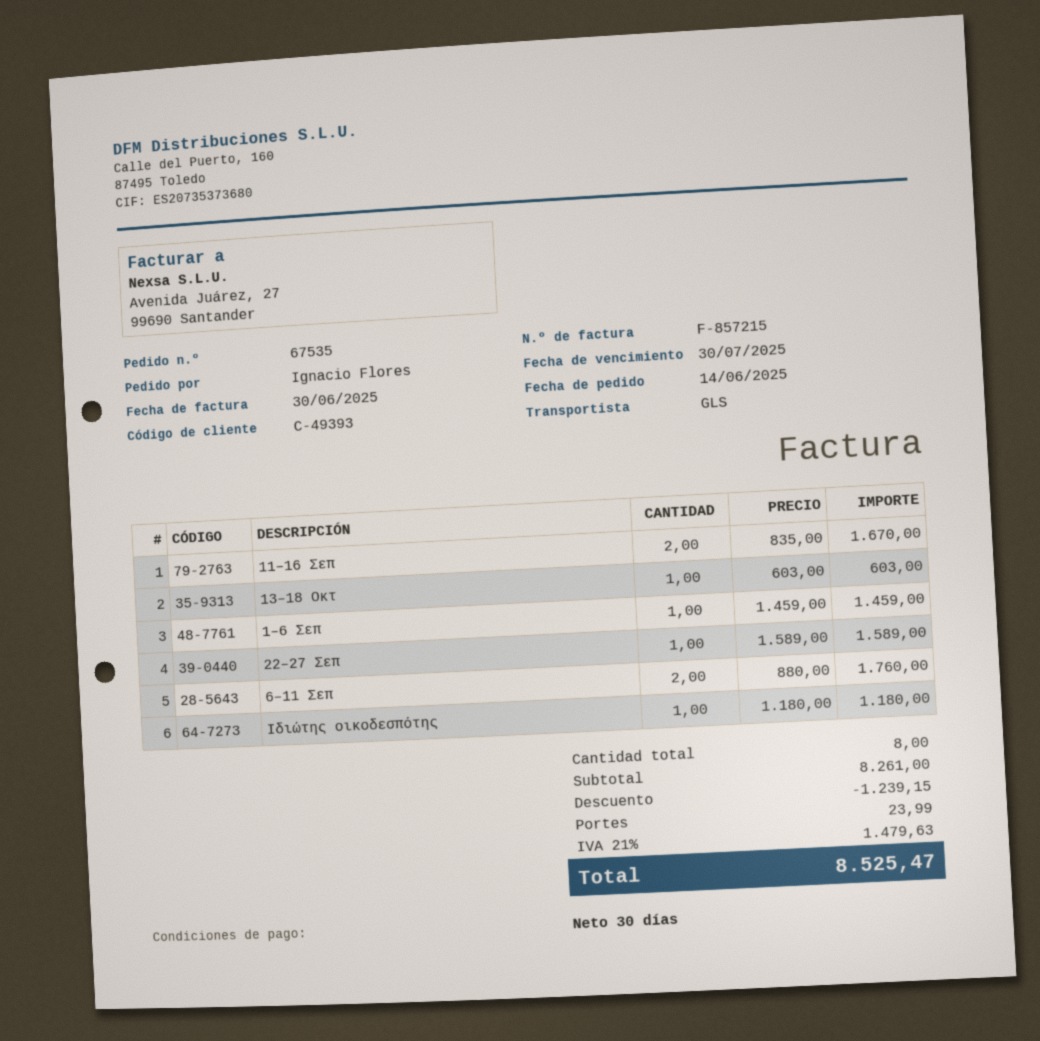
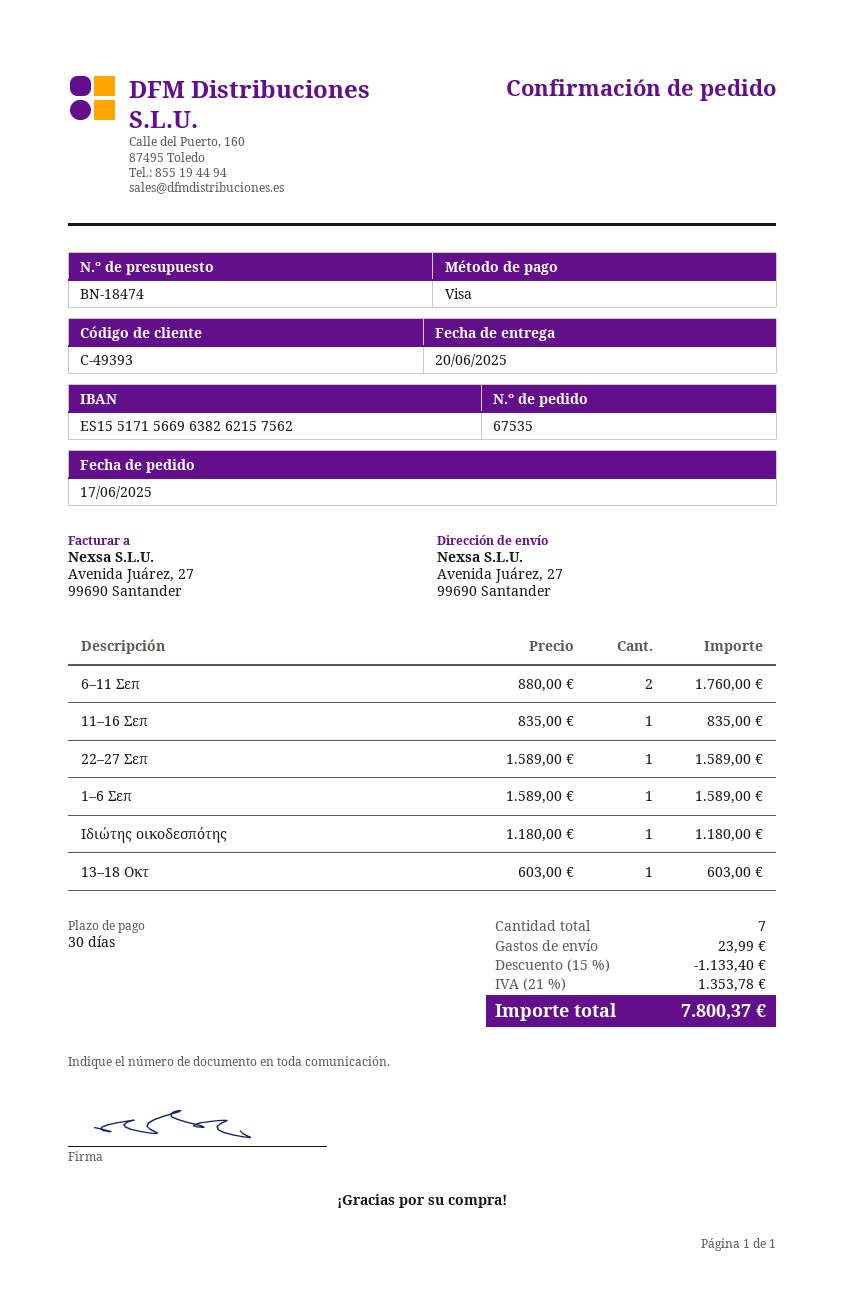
order date: 2025-06-14 -> 2025-06-17
11–16 Σεπ: 2 x 835.00 = 1670.00 -> 1 x 835.00 = 835.00
1–6 Σεπ: 1 x 1459.00 = 1459.00 -> 1 x 1589.00 = 1589.00
total quantity: 8 -> 7
discount: 1239.15 -> 1133.40
tax: 21% = 1479.63 -> 21% = 1353.78
total: 8525.47 -> 7800.37

